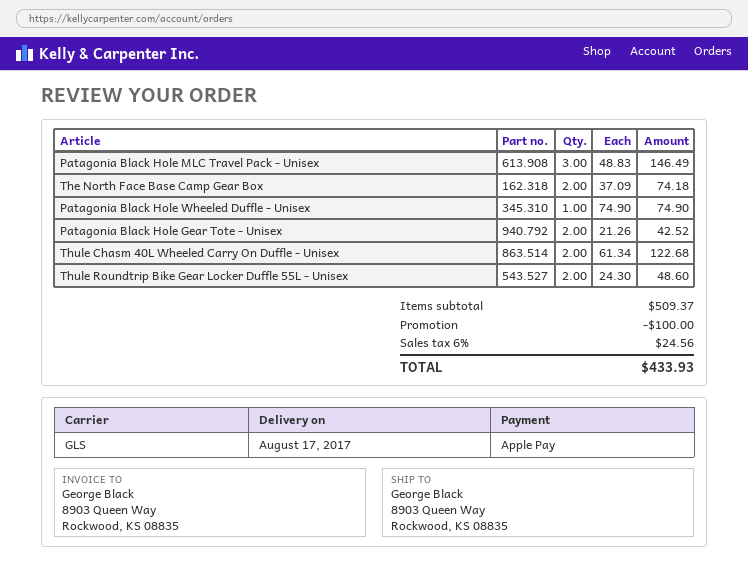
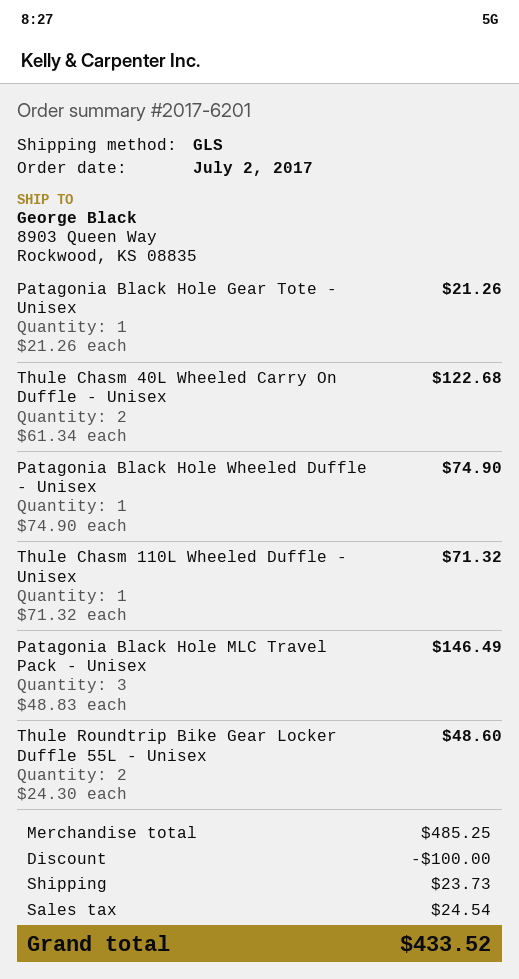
The North Face Base Camp Gear Box: 2 x 37.09 = 74.18 -> none
Patagonia Black Hole Gear Tote - Unisex: 2 x 21.26 = 42.52 -> 1 x 21.26 = 21.26
Thule Chasm 110L Wheeled Duffle - Unisex: none -> 1 x 71.32 = 71.32
subtotal: 509.37 -> 485.25
shipping: none -> 23.73
tax: 24.56 -> 24.54
total: 433.93 -> 433.52

